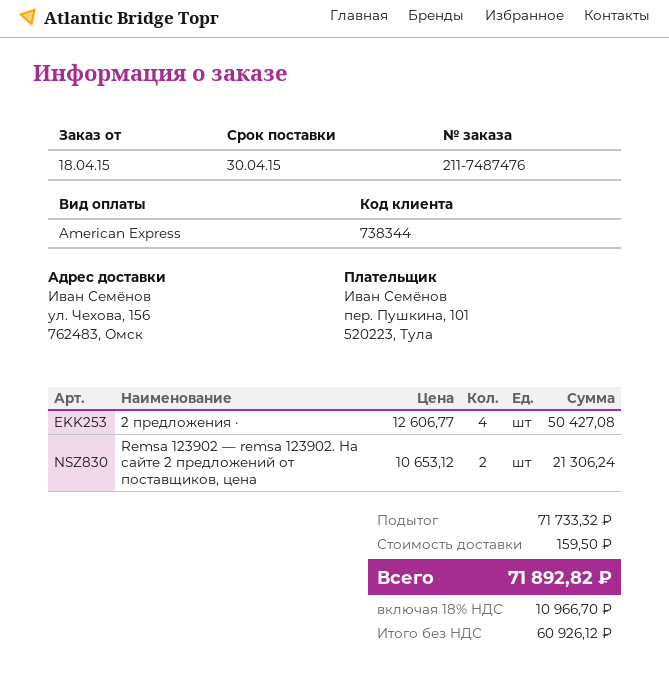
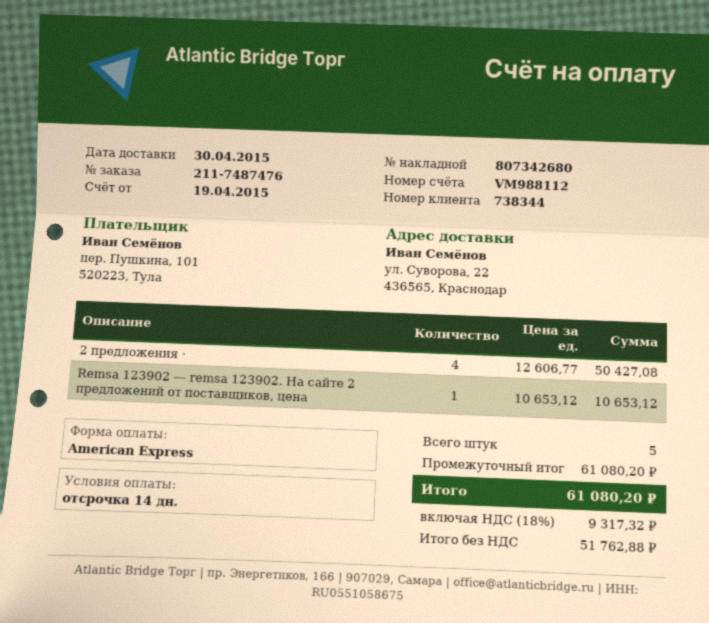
ship to: ул. Чехова, 156, 762483, Омск -> ул. Суворова, 22, 436565, Краснодар
Remsa 123902 — remsa 123902. На сайте 2 предложений от поставщиков, цена: 2 x 10653.12 = 21306.24 -> 1 x 10653.12 = 10653.12
subtotal: 71733.32 -> 61080.20
shipping: 159.50 -> none
net: 60926.12 -> 51762.88
tax: 18% = 10966.70 -> 18% = 9317.32
total: 71892.82 -> 61080.20

